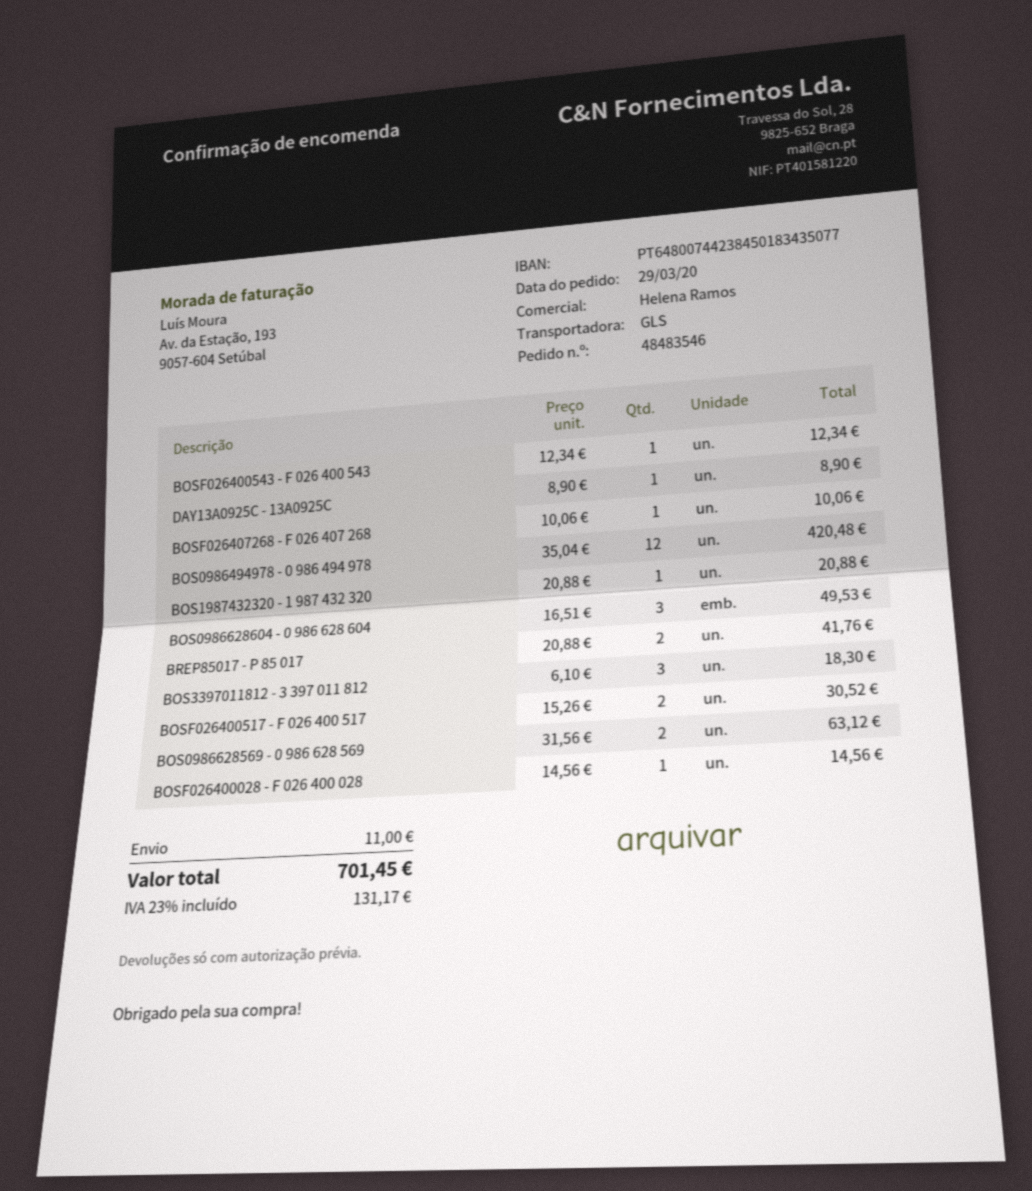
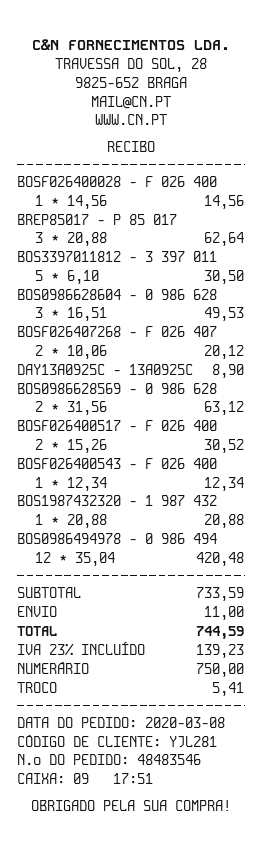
order date: 2020-03-29 -> 2020-03-08
BOSF026407268 - F 026 407 268: 1 x 10.06 = 10.06 -> 2 x 10.06 = 20.12
BREP85017 - P 85 017: 2 x 20.88 = 41.76 -> 3 x 20.88 = 62.64
BOS3397011812 - 3 397 011 812: 3 x 6.10 = 18.30 -> 5 x 6.10 = 30.50
tax: 23% = 131.17 -> 23% = 139.23
total: 701.45 -> 744.59

